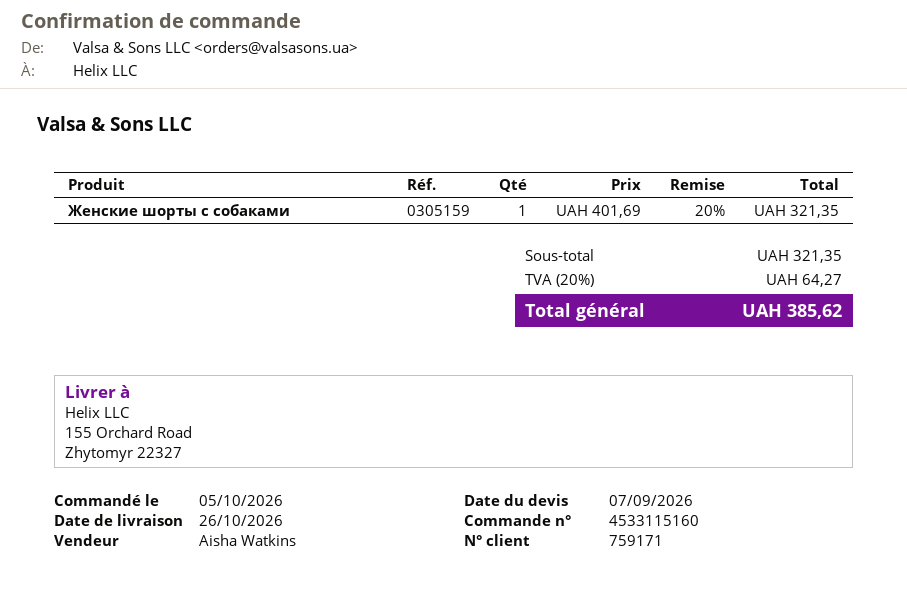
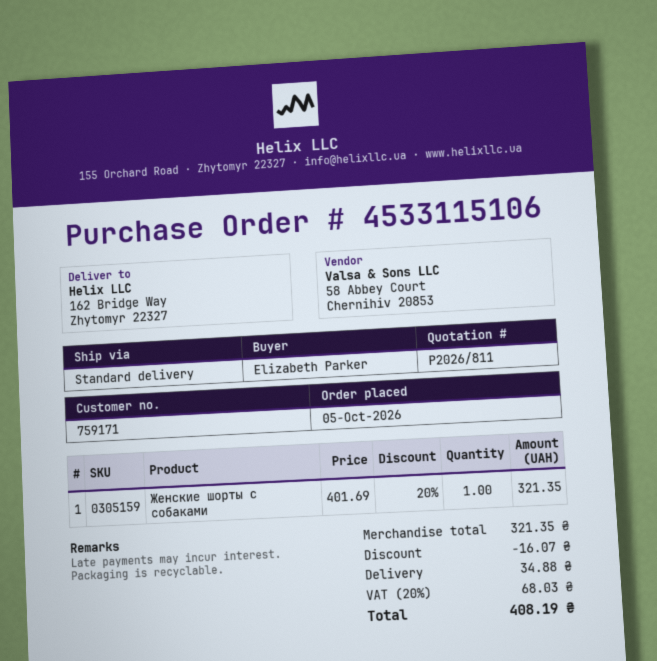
order number: 4533115160 -> 4533115106
ship to: 155 Orchard Road, Zhytomyr 22327 -> 162 Bridge Way, Zhytomyr 22327
discount: none -> 16.07
shipping: none -> 34.88
tax: 20% = 64.27 -> 20% = 68.03
total: 385.62 -> 408.19

